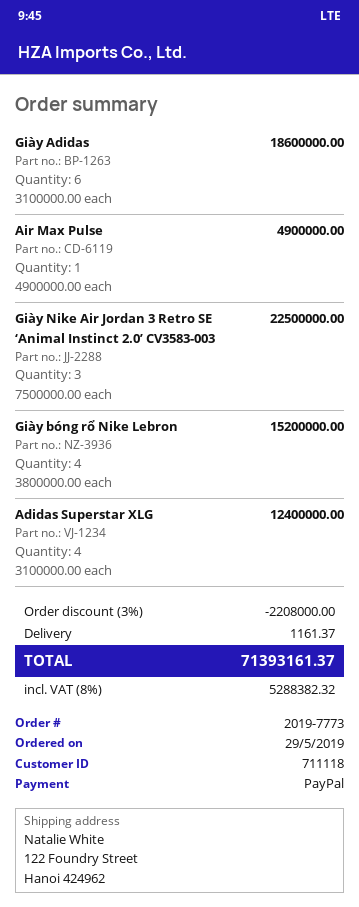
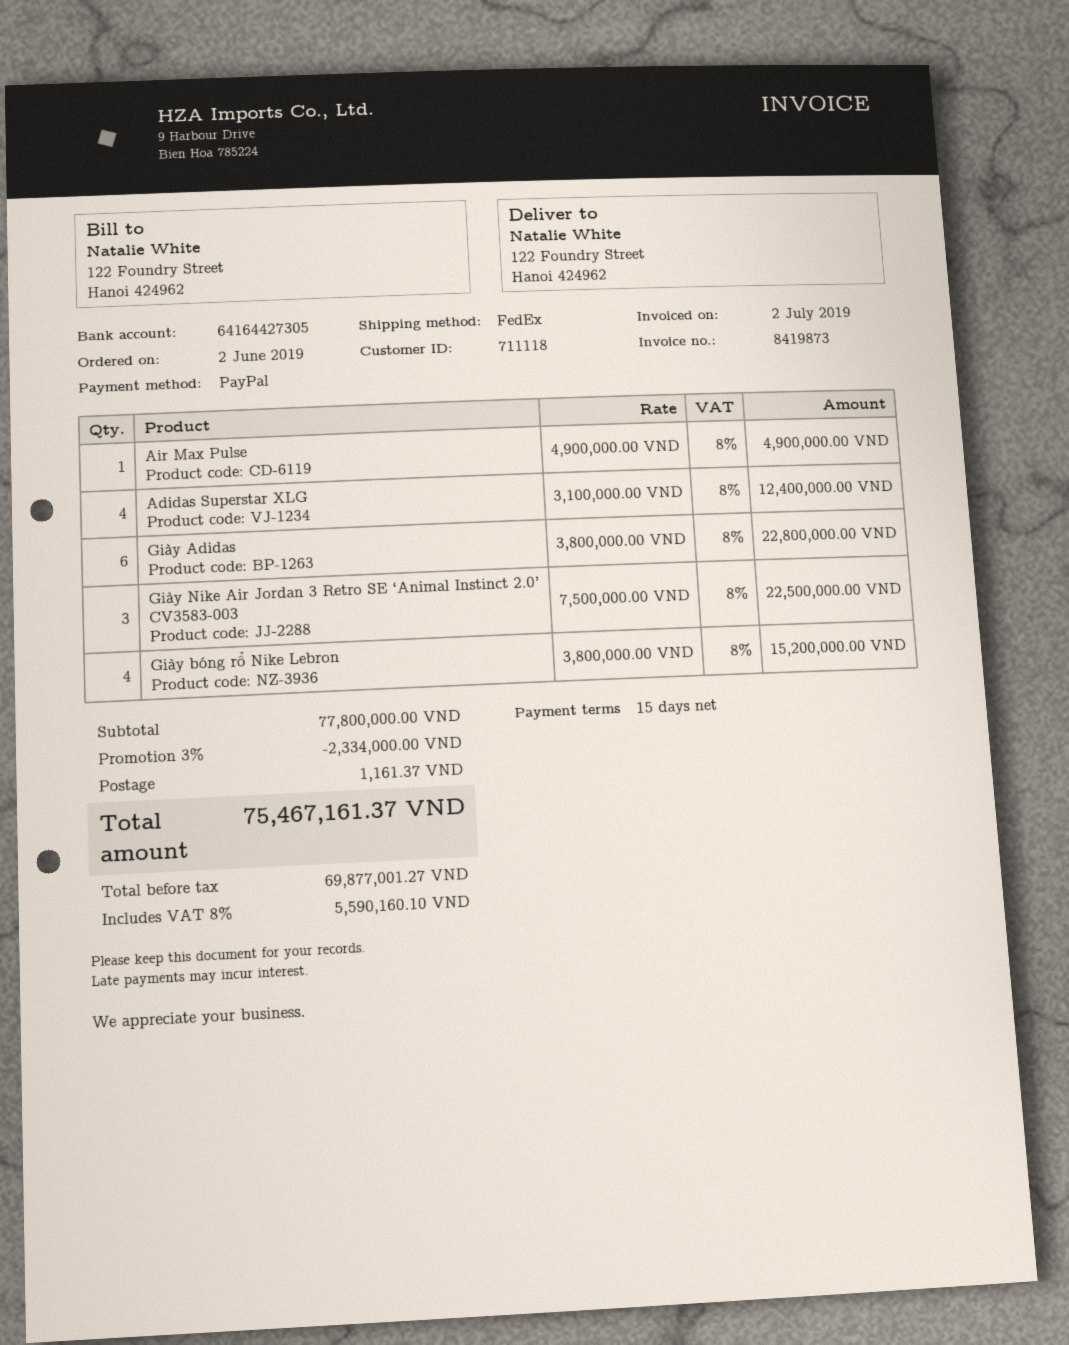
order date: 2019-05-29 -> 2019-06-02
Giày Adidas: 6 x 3100000.00 = 18600000.00 -> 6 x 3800000.00 = 22800000.00
discount: 3% = 2208000.00 -> 3% = 2334000.00
tax: 8% = 5288382.32 -> 8% = 5590160.10
total: 71393161.37 -> 75467161.37

